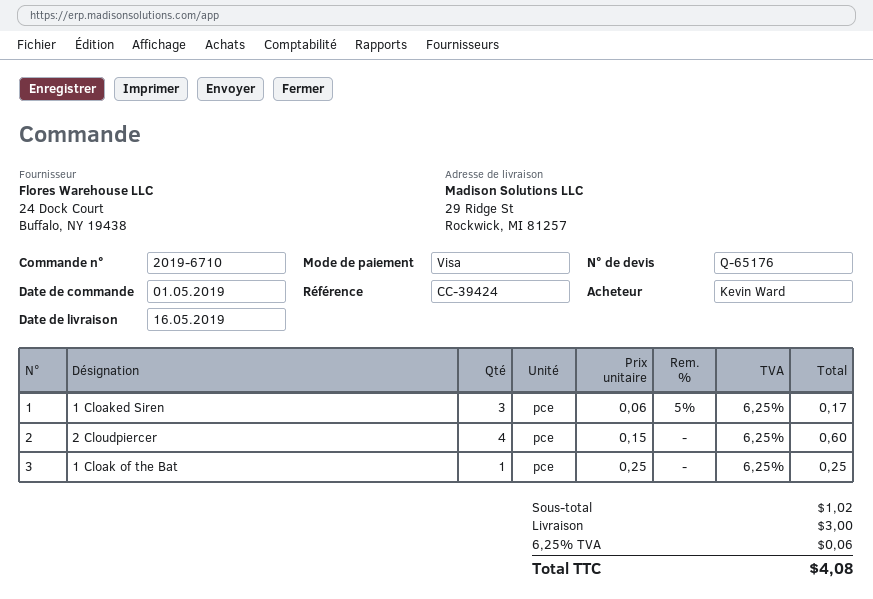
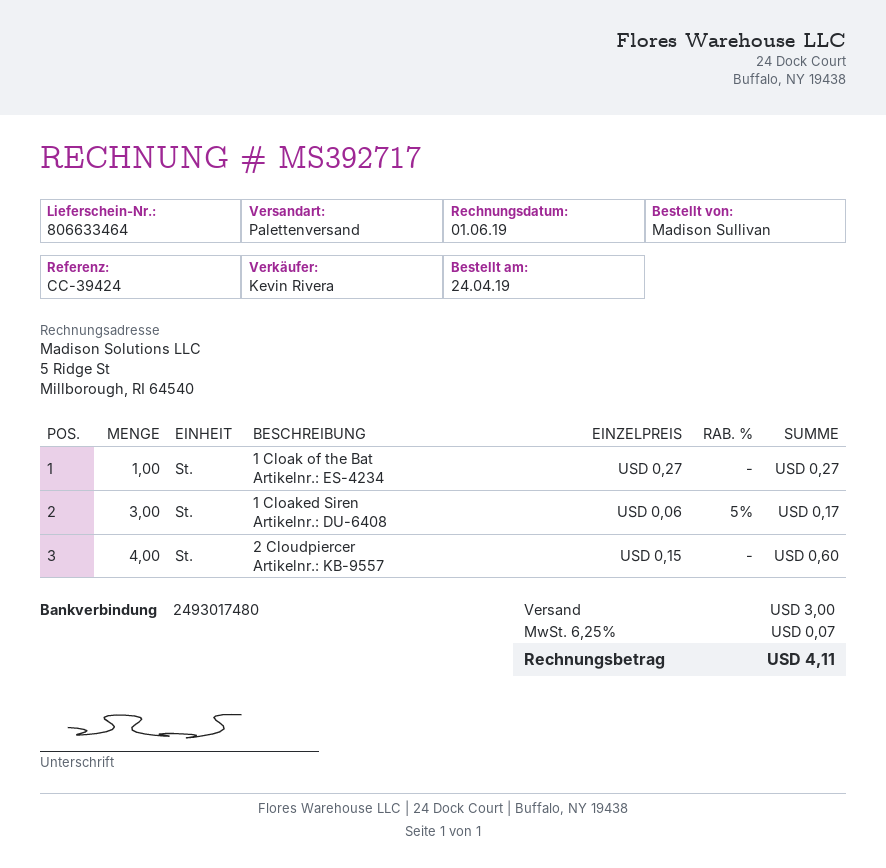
order date: 2019-05-01 -> 2019-04-24
ordered by: Kevin Ward -> Madison Sullivan
1 Cloak of the Bat: 1 x 0.25 = 0.25 -> 1 x 0.27 = 0.27
tax: 6.25% = 0.06 -> 6.25% = 0.07
total: 4.08 -> 4.11

